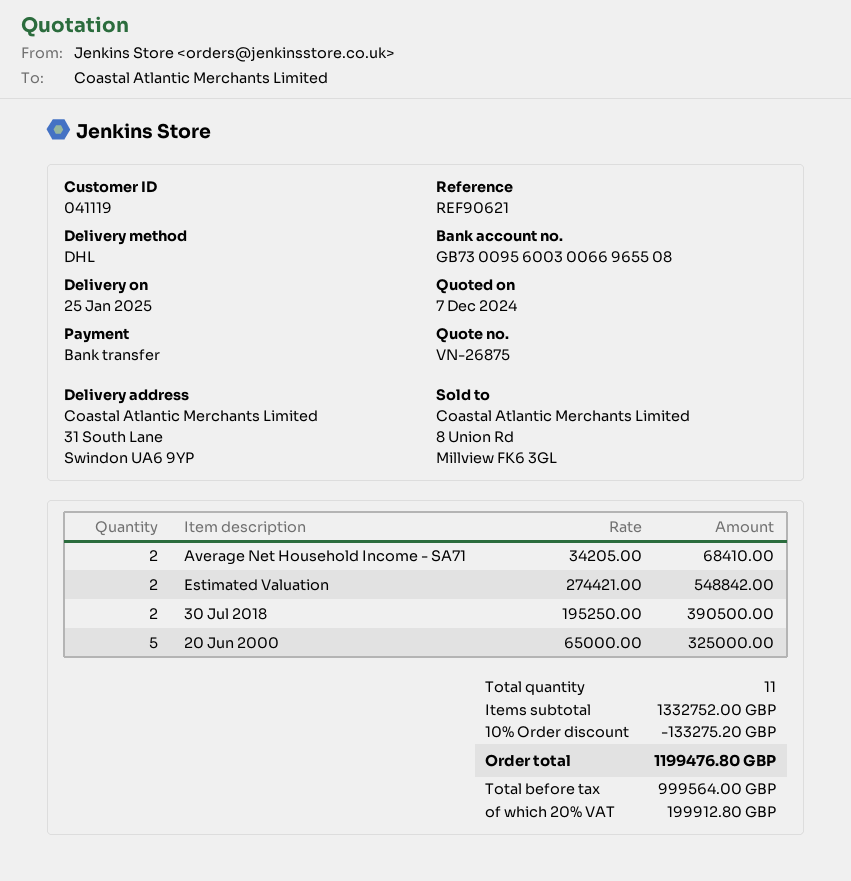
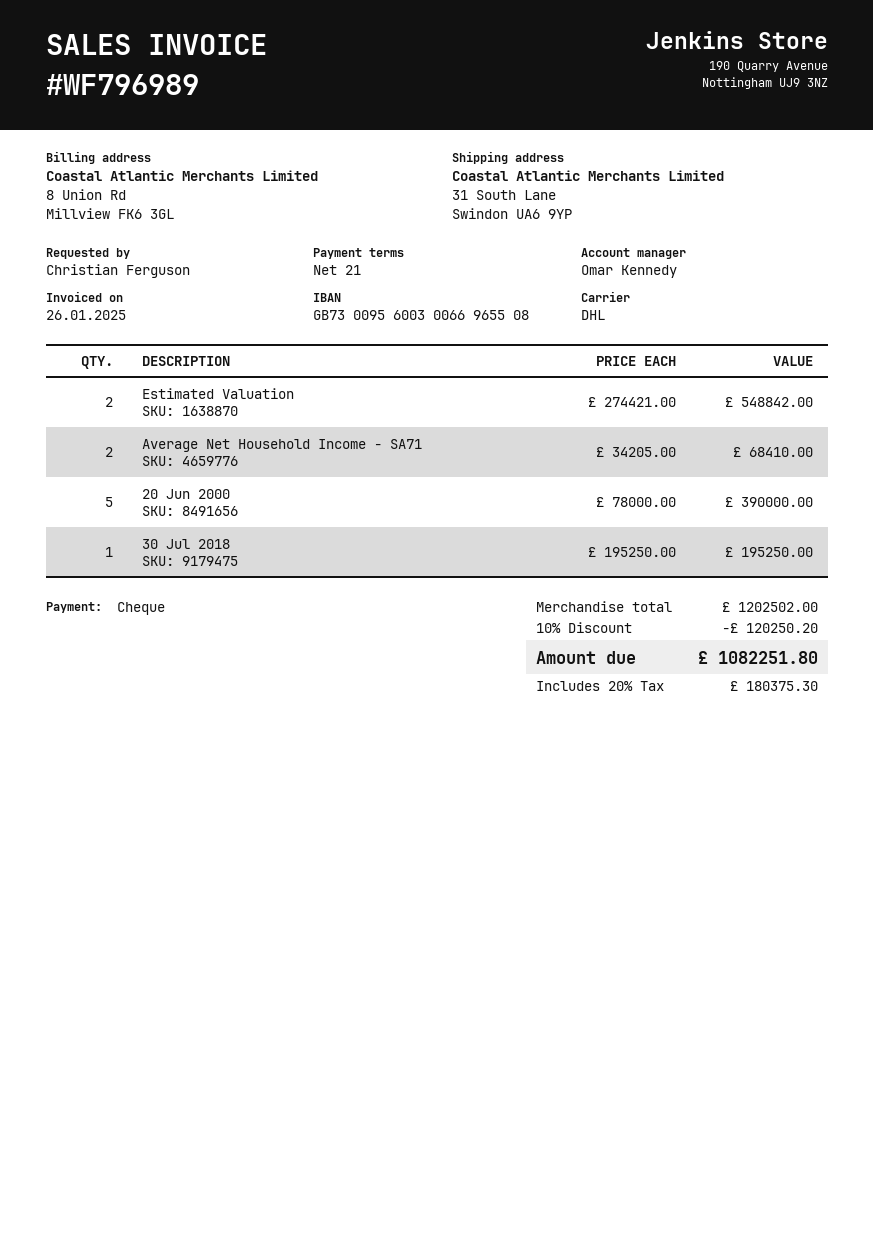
payment method: bank transfer -> cheque
30 Jul 2018: 2 x 195250.00 = 390500.00 -> 1 x 195250.00 = 195250.00
20 Jun 2000: 5 x 65000.00 = 325000.00 -> 5 x 78000.00 = 390000.00
subtotal: 1332752.00 -> 1202502.00
discount: 10% = 133275.20 -> 10% = 120250.20
tax: 20% = 199912.80 -> 20% = 180375.30
total: 1199476.80 -> 1082251.80

